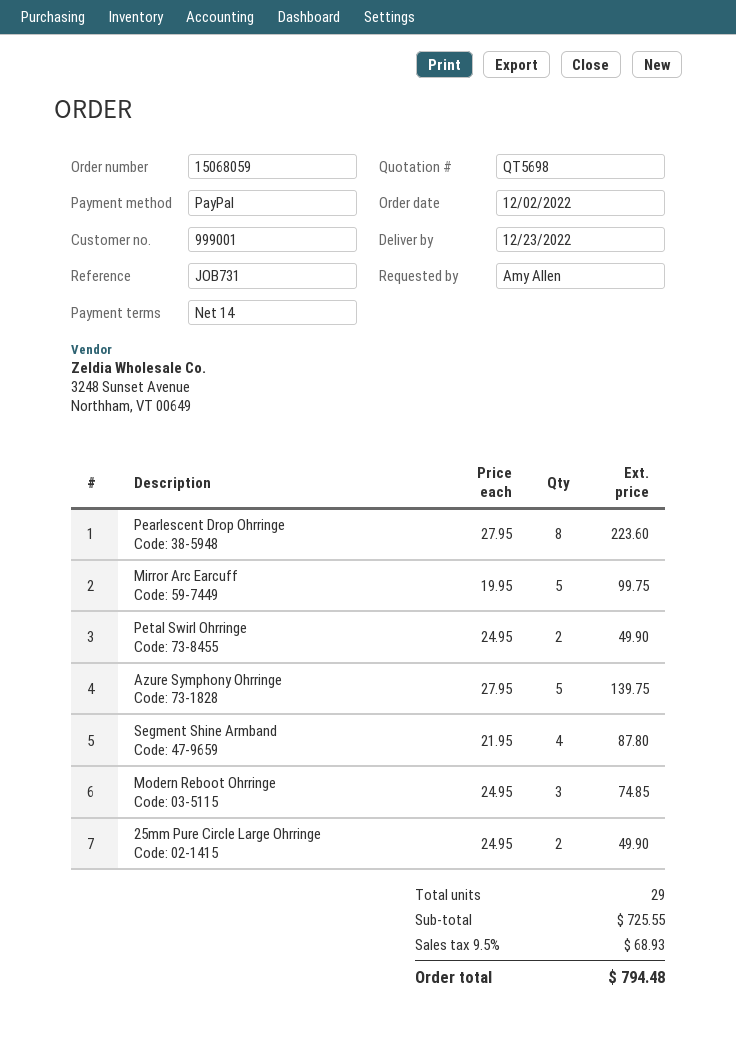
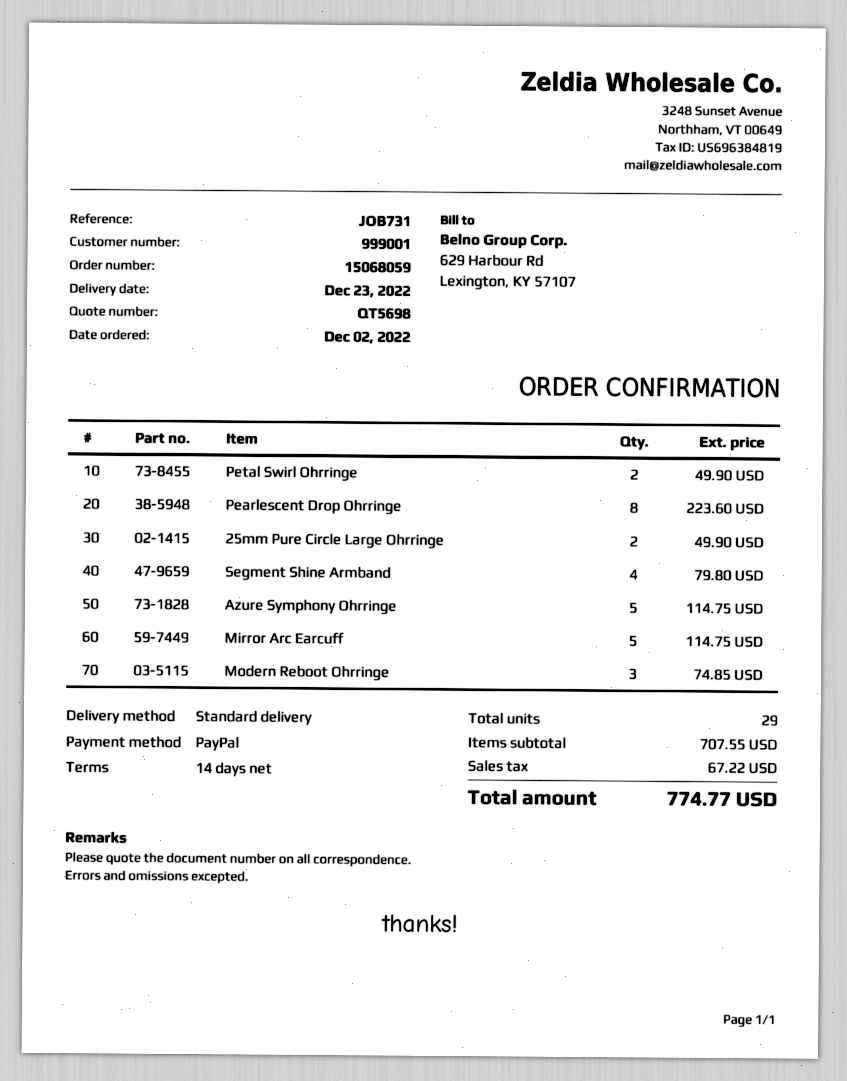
Mirror Arc Earcuff: 5 for 99.75 -> 5 for 114.75
Azure Symphony Ohrringe: 5 for 139.75 -> 5 for 114.75
Segment Shine Armband: 4 for 87.80 -> 4 for 79.80
subtotal: 725.55 -> 707.55
tax: 68.93 -> 67.22
total: 794.48 -> 774.77

